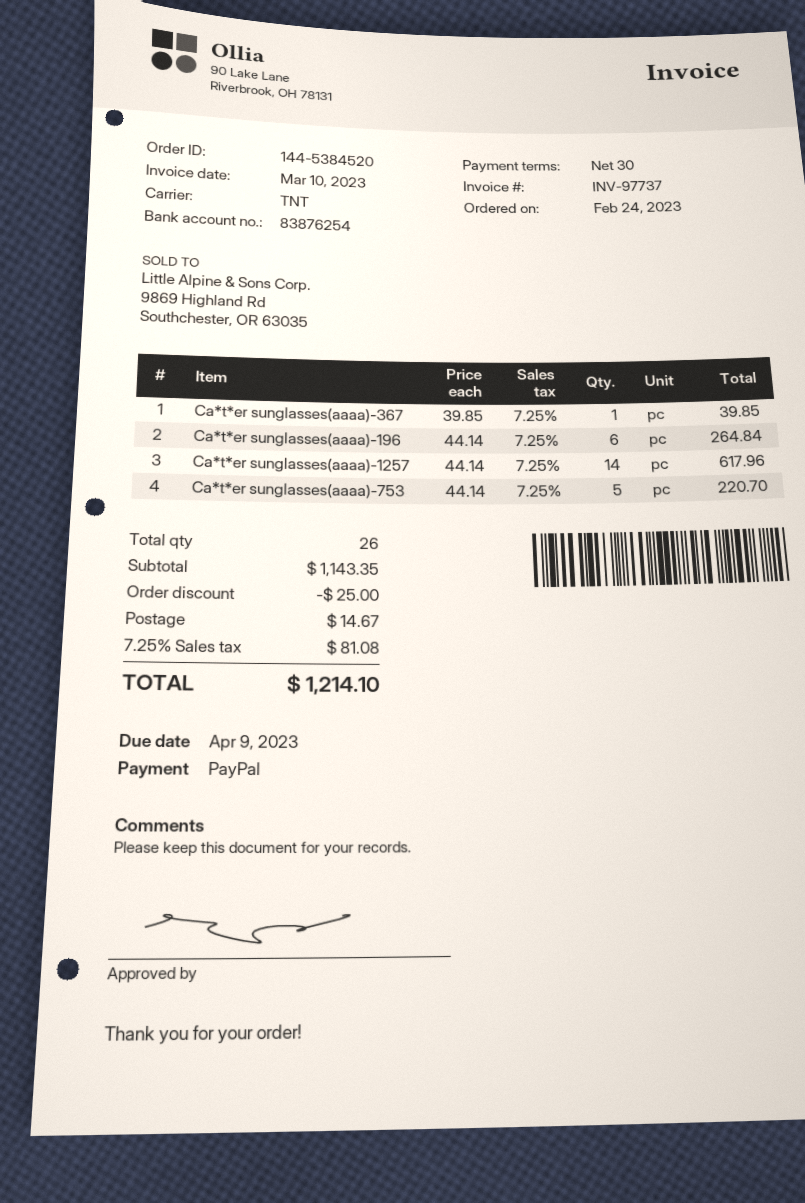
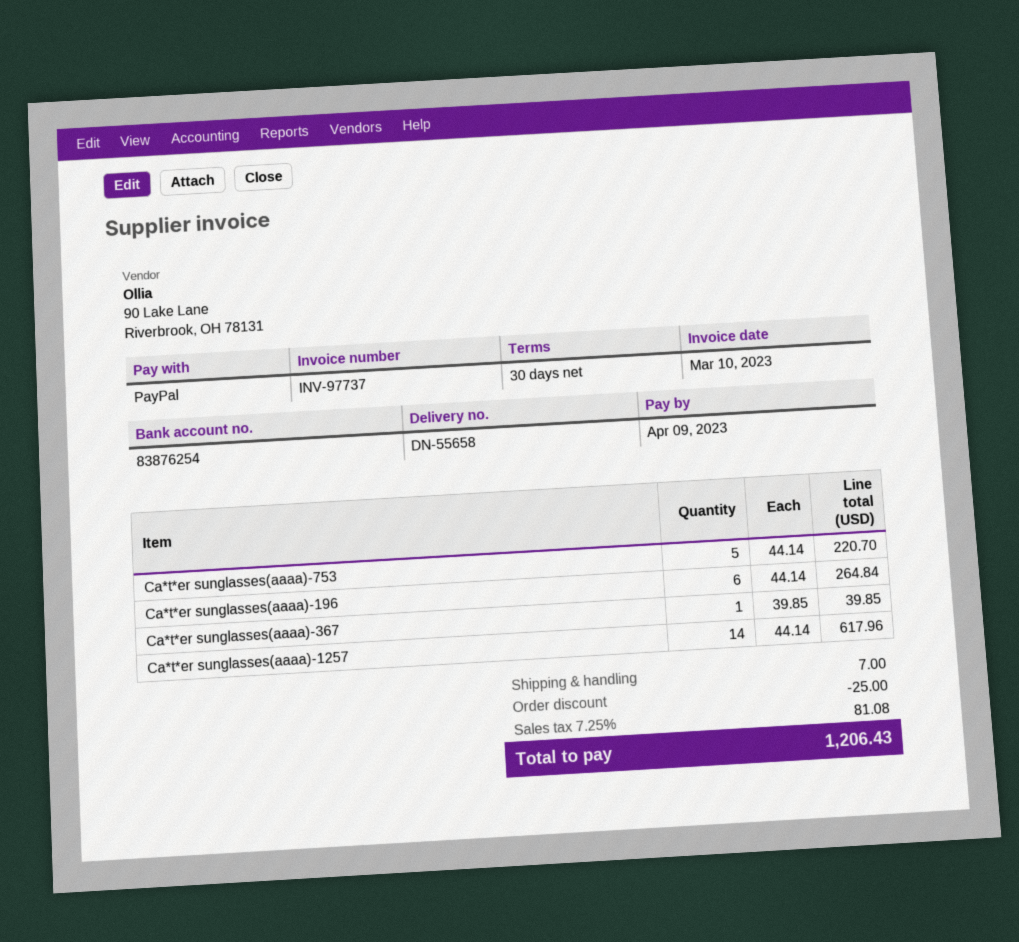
shipping: 14.67 -> 7.00
total: 1214.10 -> 1206.43

